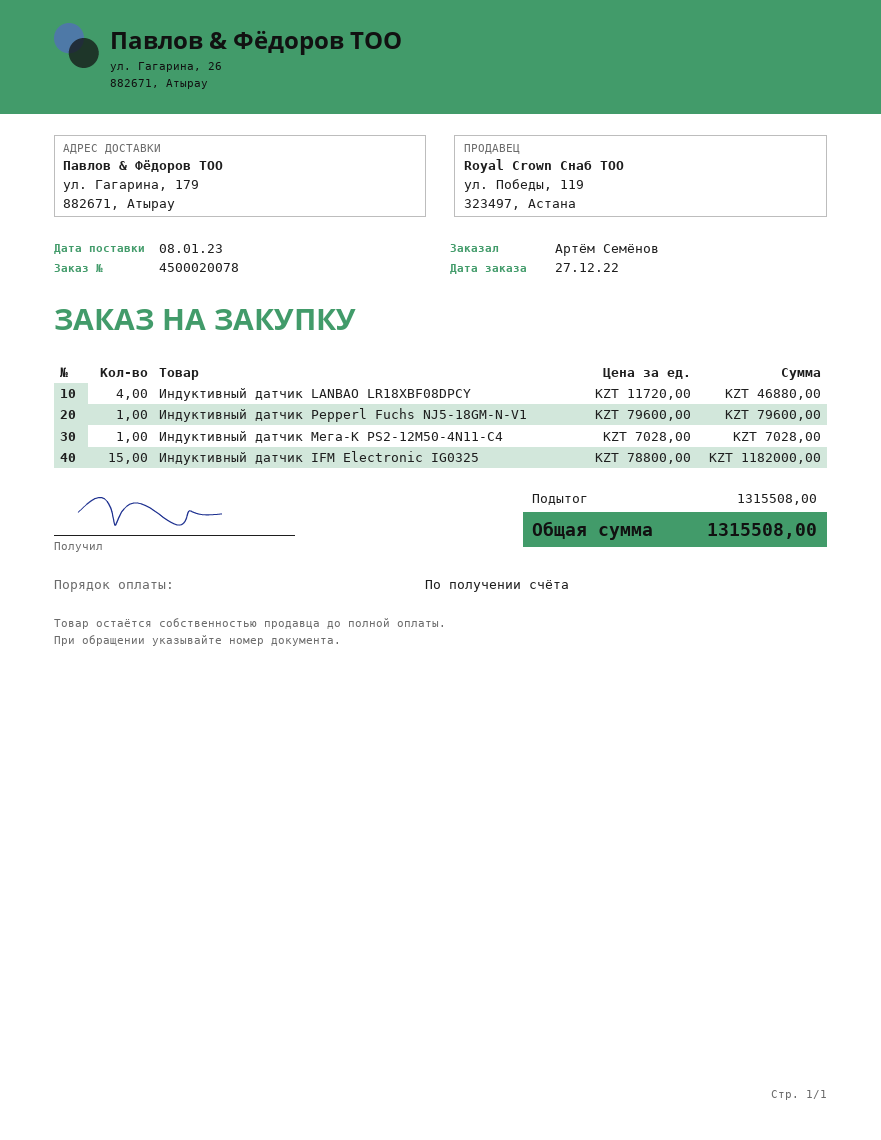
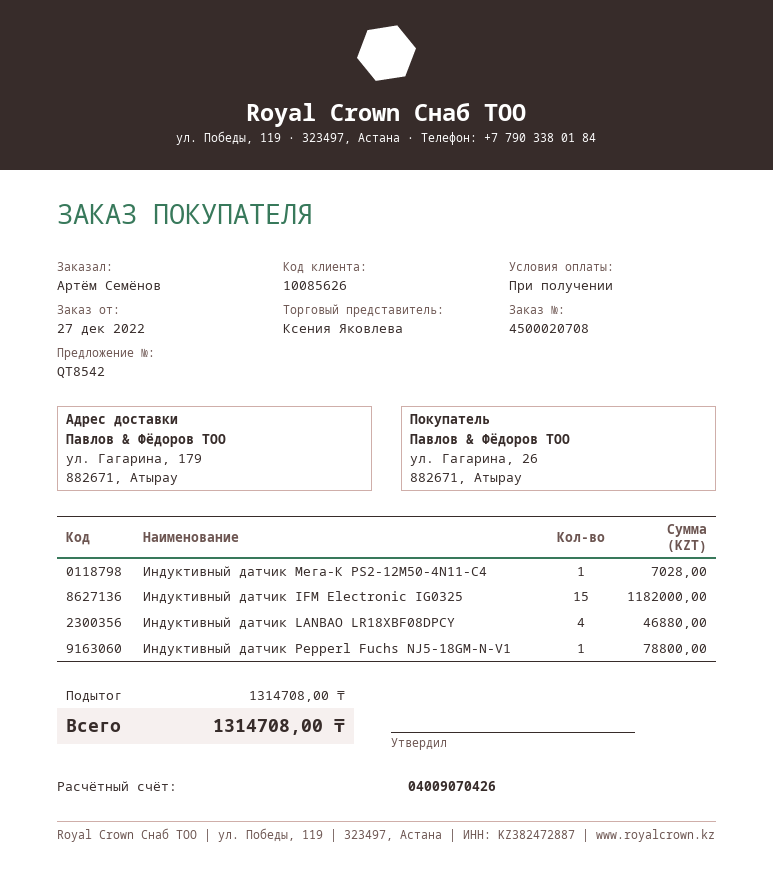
order number: 4500020078 -> 4500020708
Индуктивный датчик Pepperl Fuchs NJ5-18GM-N-V1: 1 for 79600.00 -> 1 for 78800.00
subtotal: 1315508.00 -> 1314708.00
total: 1315508.00 -> 1314708.00

